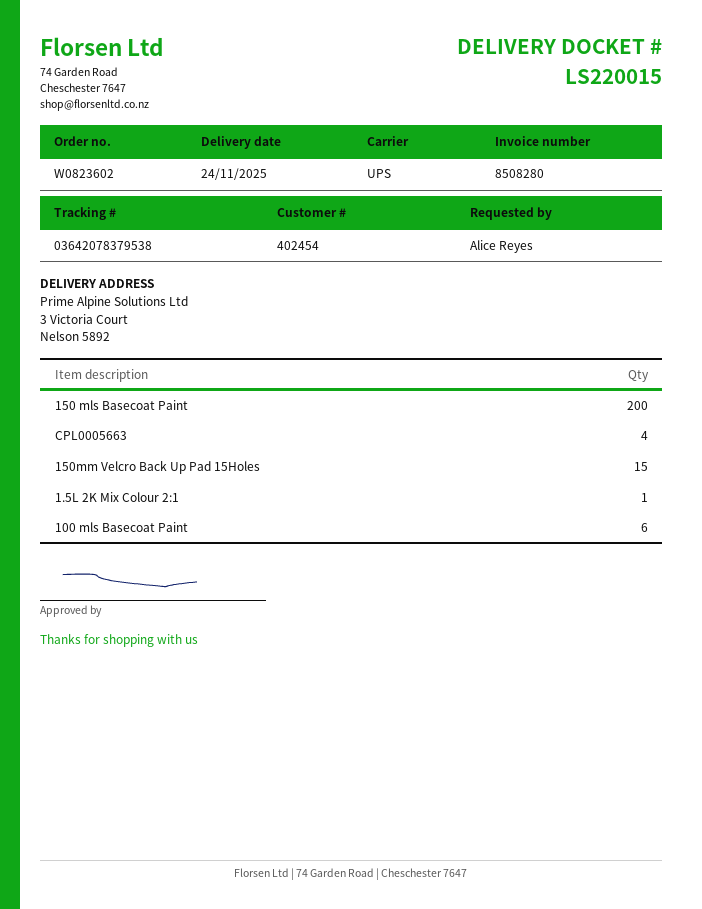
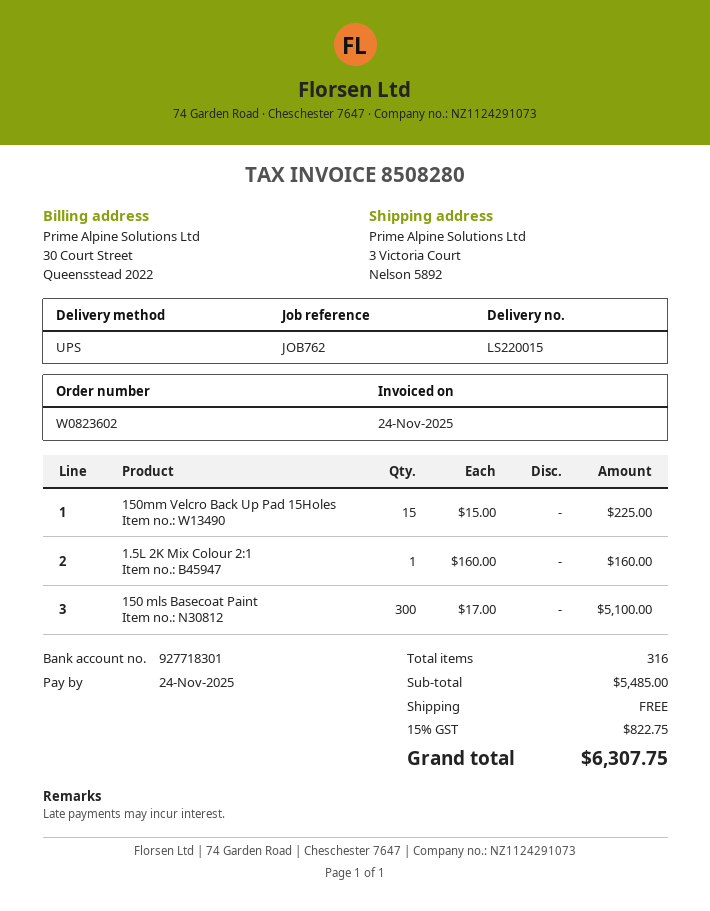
150 mls Basecoat Paint: 200 -> 300
CPL0005663: 4 -> none
100 mls Basecoat Paint: 6 -> none

